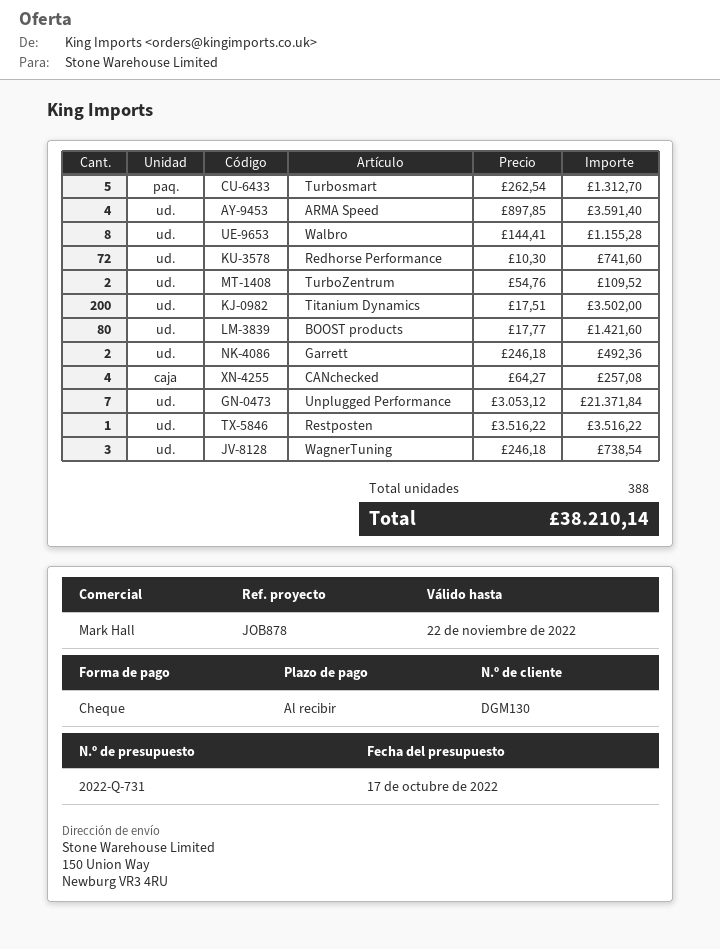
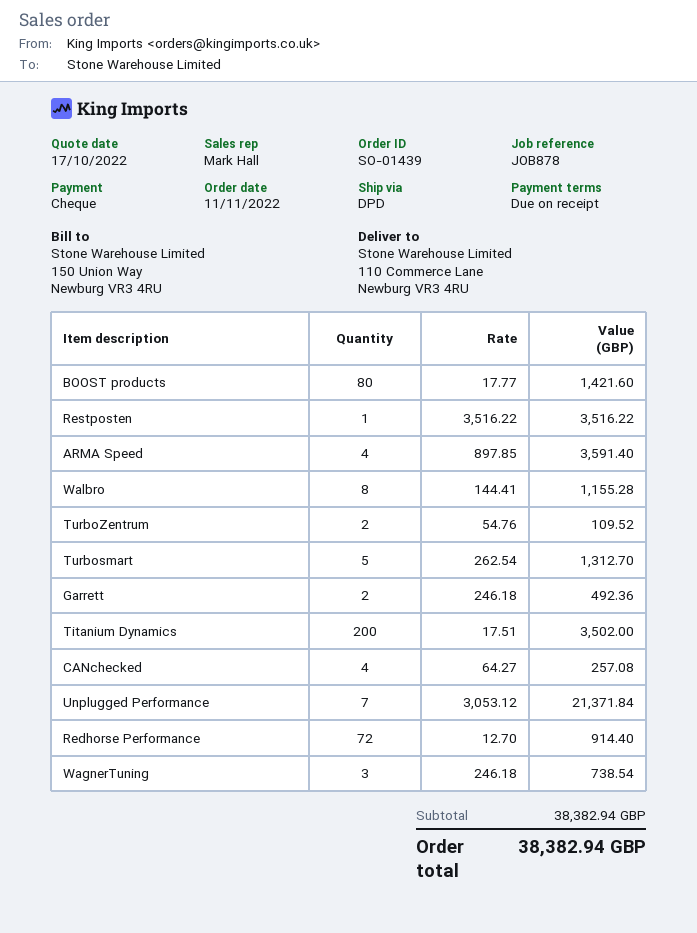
ship to: 150 Union Way, Newburg VR3 4RU -> 110 Commerce Lane, Newburg VR3 4RU
Redhorse Performance: 72 x 10.30 = 741.60 -> 72 x 12.70 = 914.40
total: 38210.14 -> 38382.94

